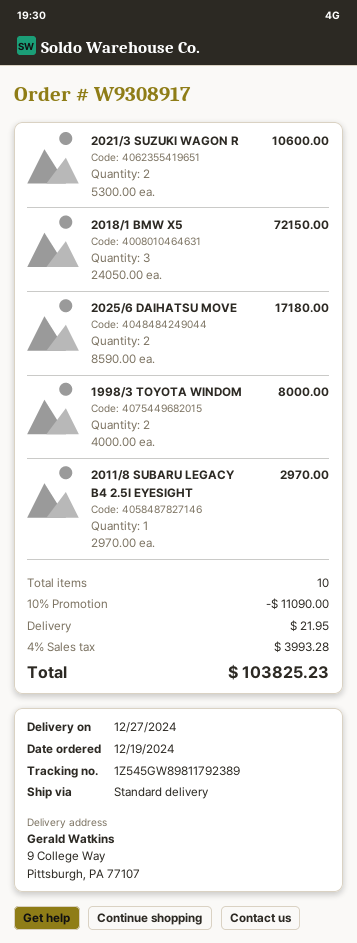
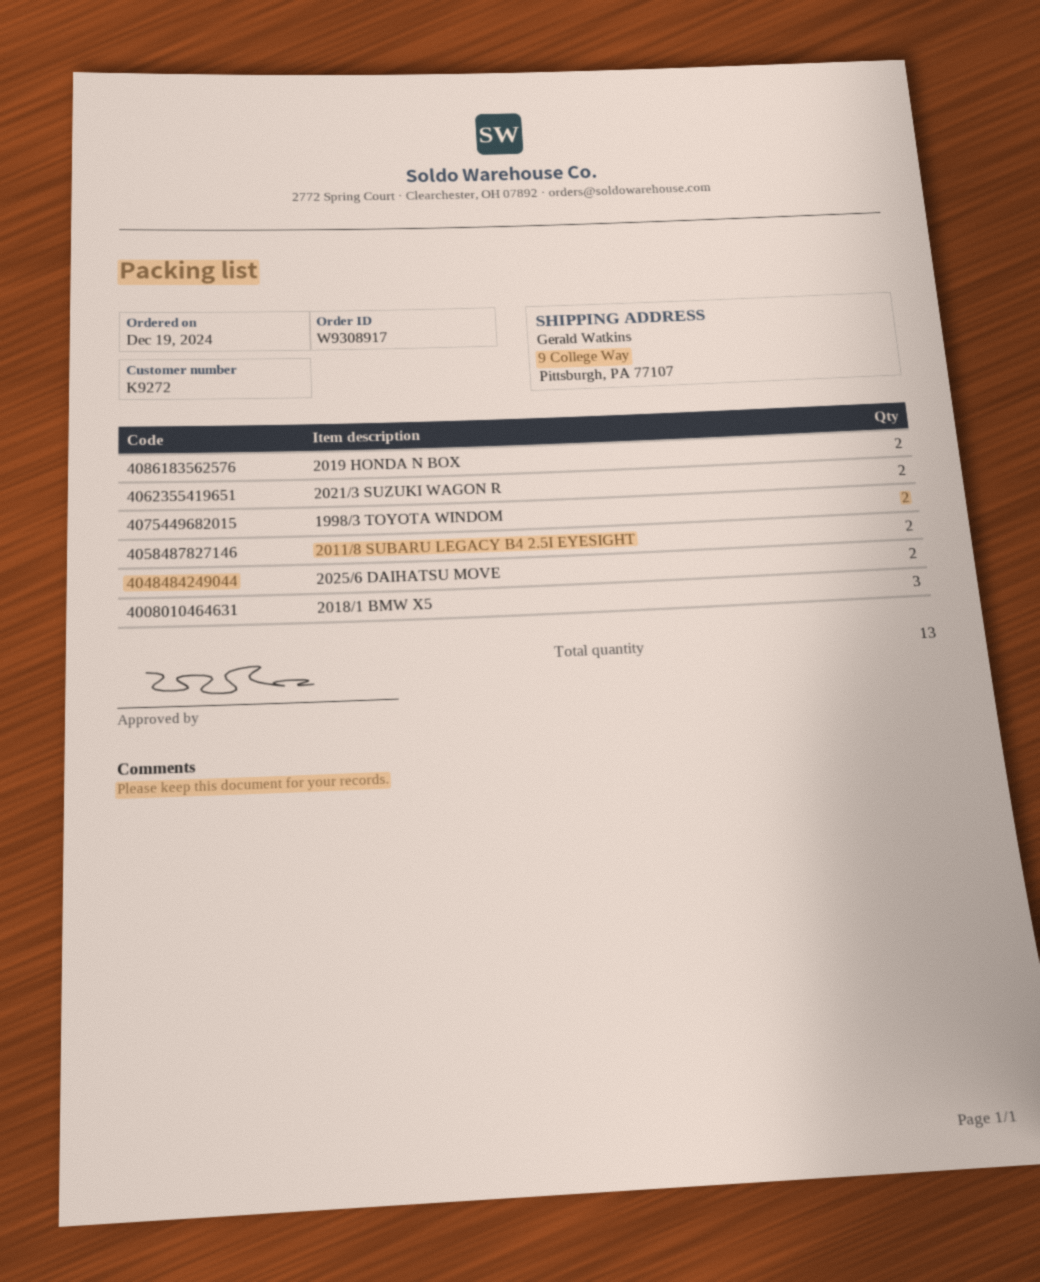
2011/8 SUBARU LEGACY B4 2.5I EYESIGHT: 1 -> 2
2019 HONDA N BOX: none -> 2
total quantity: 10 -> 13

